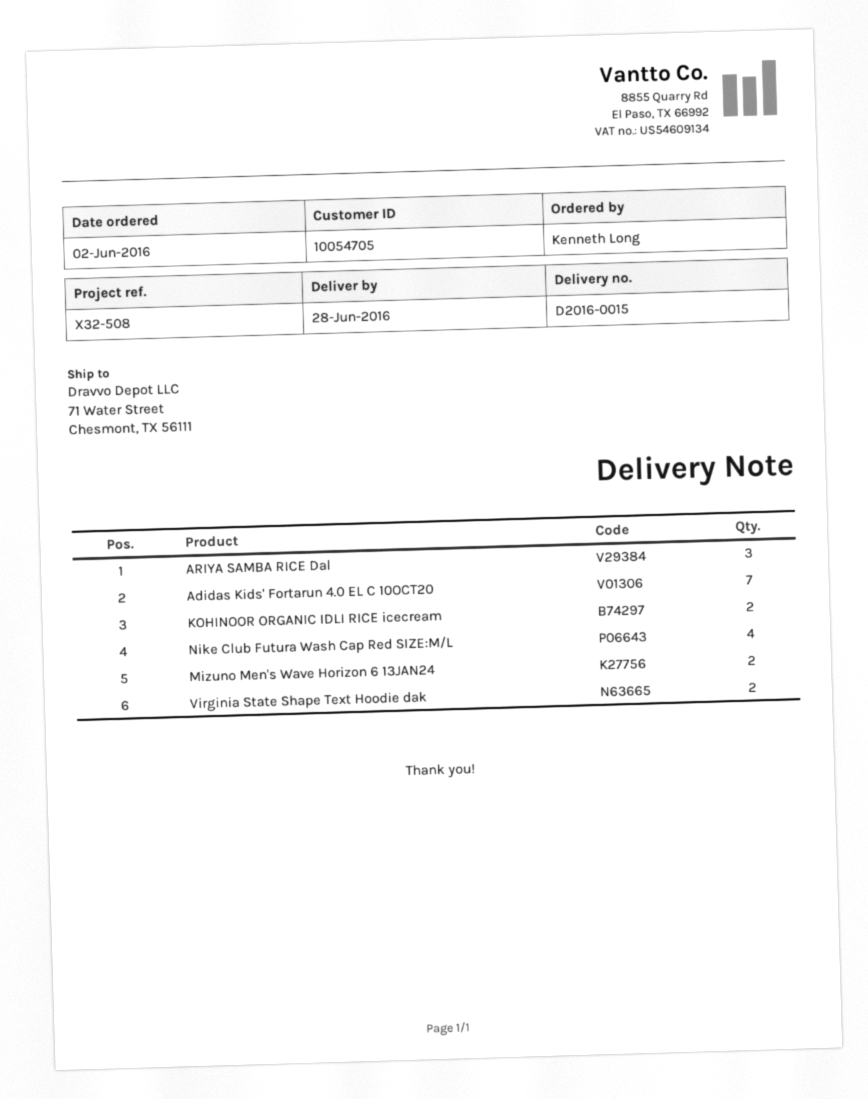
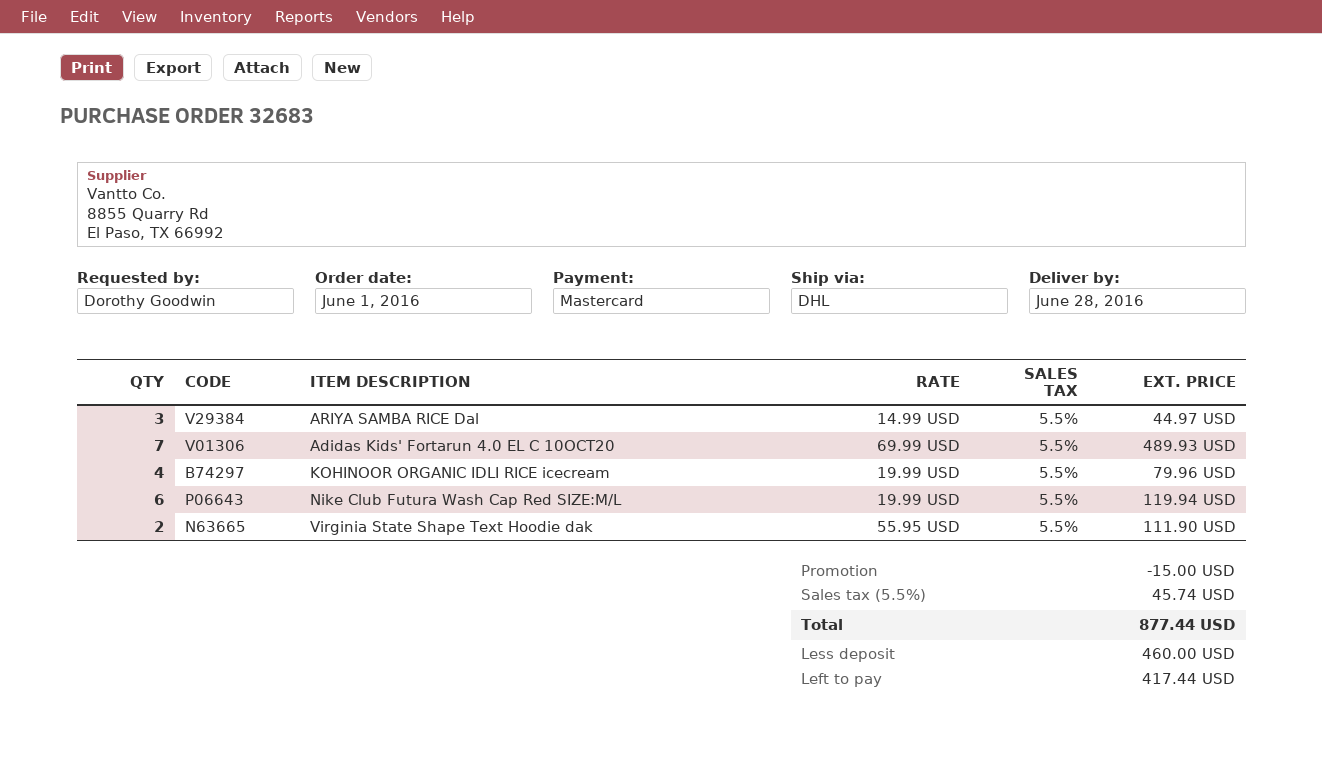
order date: 2016-06-02 -> 2016-06-01
ordered by: Kenneth Long -> Dorothy Goodwin
KOHINOOR ORGANIC IDLI RICE icecream: 2 -> 4
Nike Club Futura Wash Cap Red SIZE:M/L: 4 -> 6
Mizuno Men's Wave Horizon 6 13JAN24: 2 -> none

